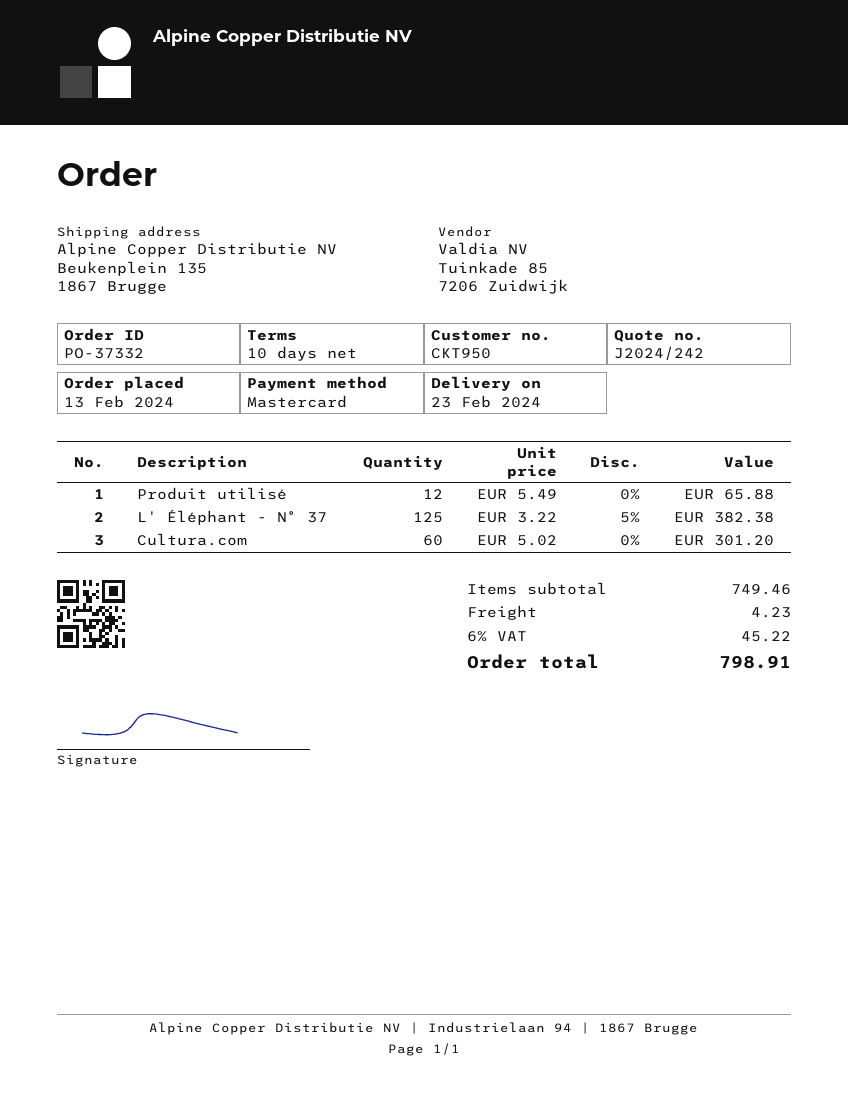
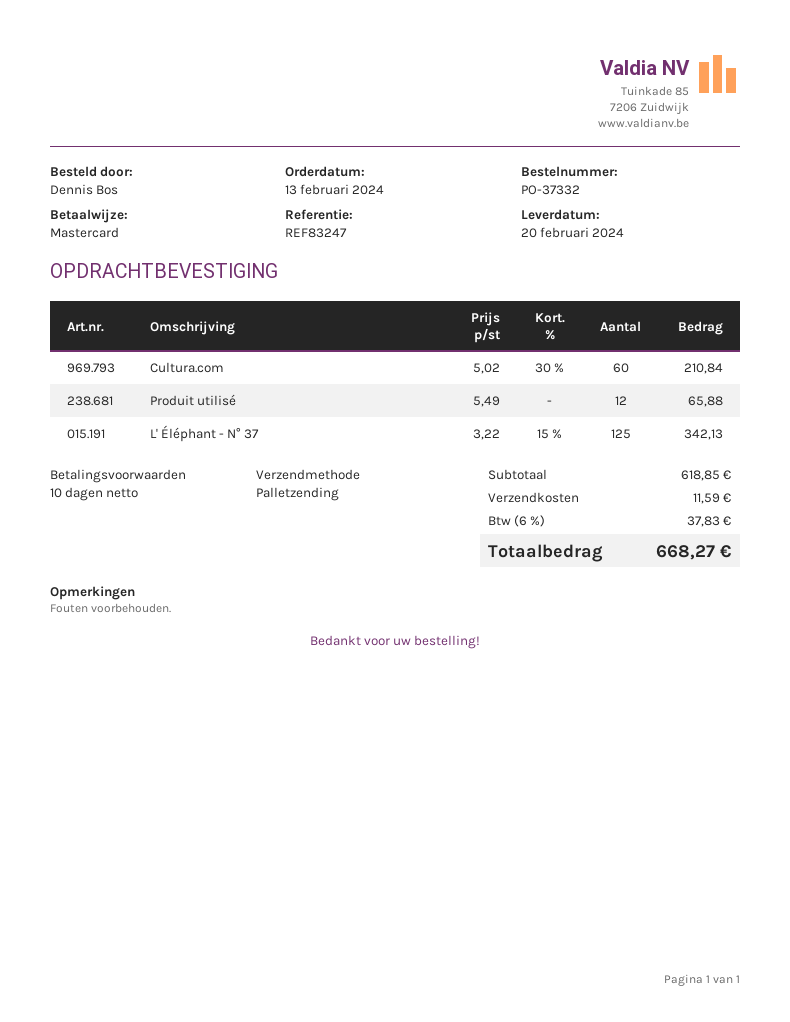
delivery date: 2024-02-23 -> 2024-02-20
L' Éléphant - N° 37: 125 x 3.22 - 5% = 382.38 -> 125 x 3.22 - 15% = 342.13
Cultura.com: 60 x 5.02 = 301.20 -> 60 x 5.02 - 30% = 210.84
subtotal: 749.46 -> 618.85
shipping: 4.23 -> 11.59
tax: 6% = 45.22 -> 6% = 37.83
total: 798.91 -> 668.27

